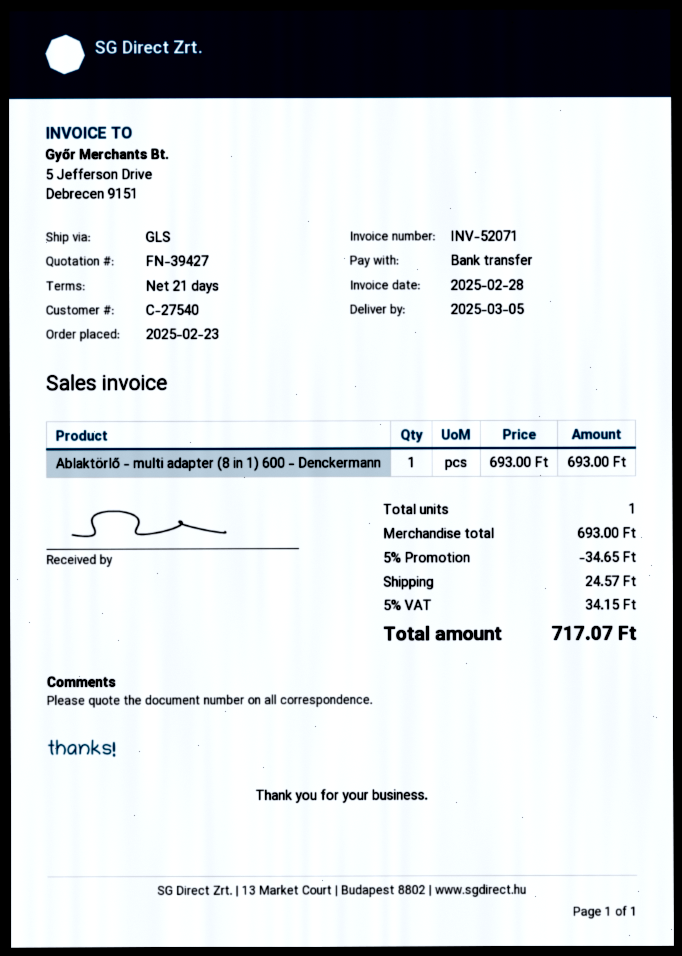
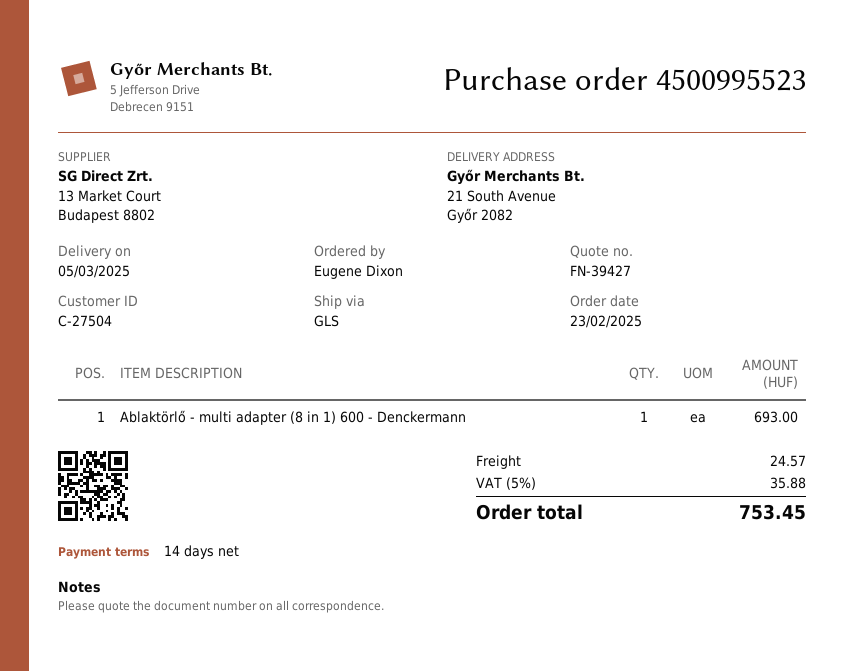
payment terms: 21 days -> 14 days
customer number: C-27540 -> C-27504
discount: 5% = 34.65 -> none
tax: 5% = 34.15 -> 5% = 35.88
total: 717.07 -> 753.45

